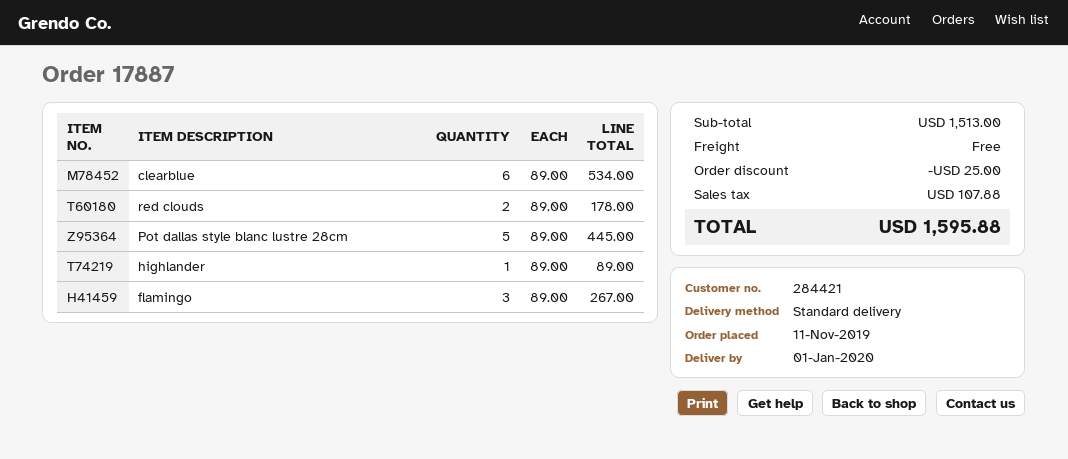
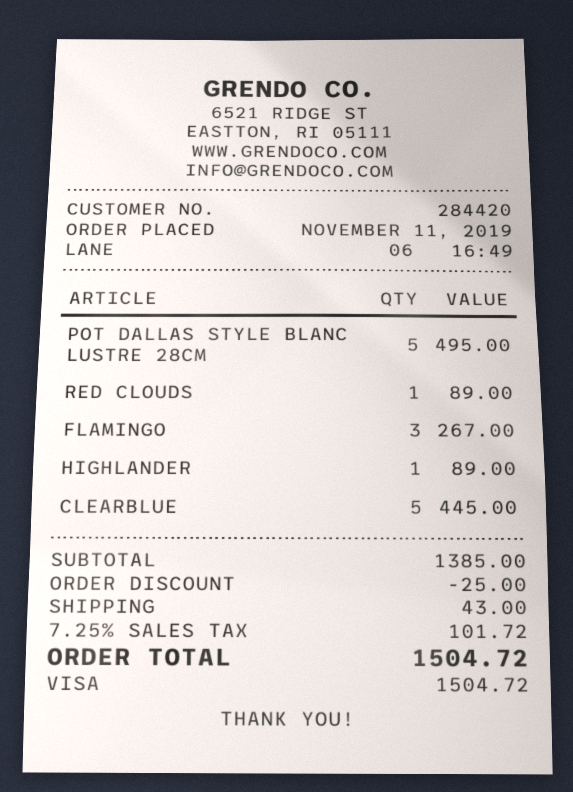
customer number: 284421 -> 284420
clearblue: 6 for 534.00 -> 5 for 445.00
red clouds: 2 for 178.00 -> 1 for 89.00
Pot dallas style blanc lustre 28cm: 5 for 445.00 -> 5 for 495.00
subtotal: 1513.00 -> 1385.00
shipping: 0.00 -> 43.00
tax: 107.88 -> 101.72
total: 1595.88 -> 1504.72

